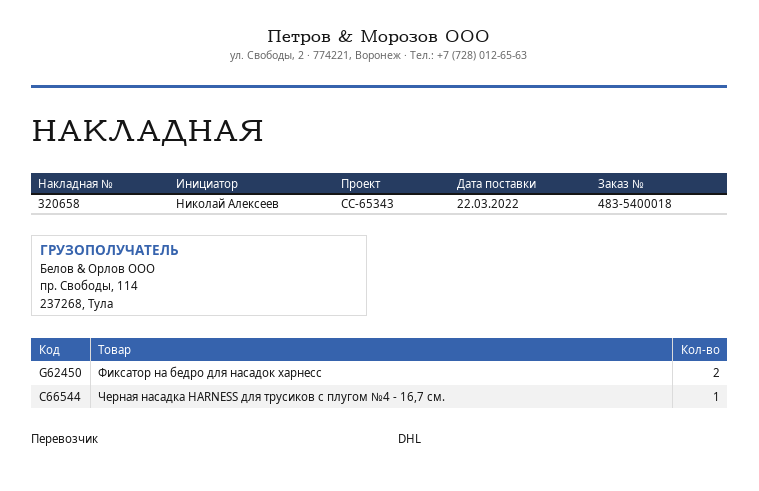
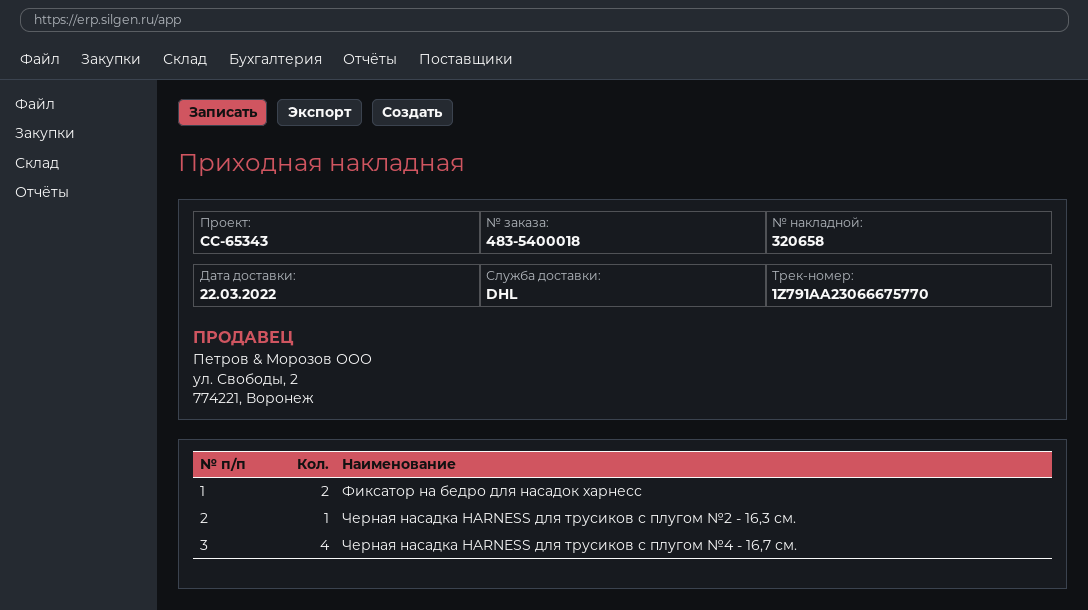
Черная насадка HARNESS для трусиков с плугом №4 - 16,7 см.: 1 -> 4
Черная насадка HARNESS для трусиков с плугом №2 - 16,3 см.: none -> 1

